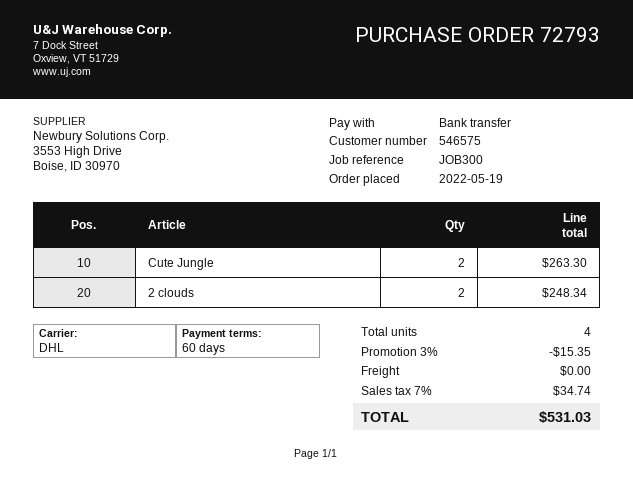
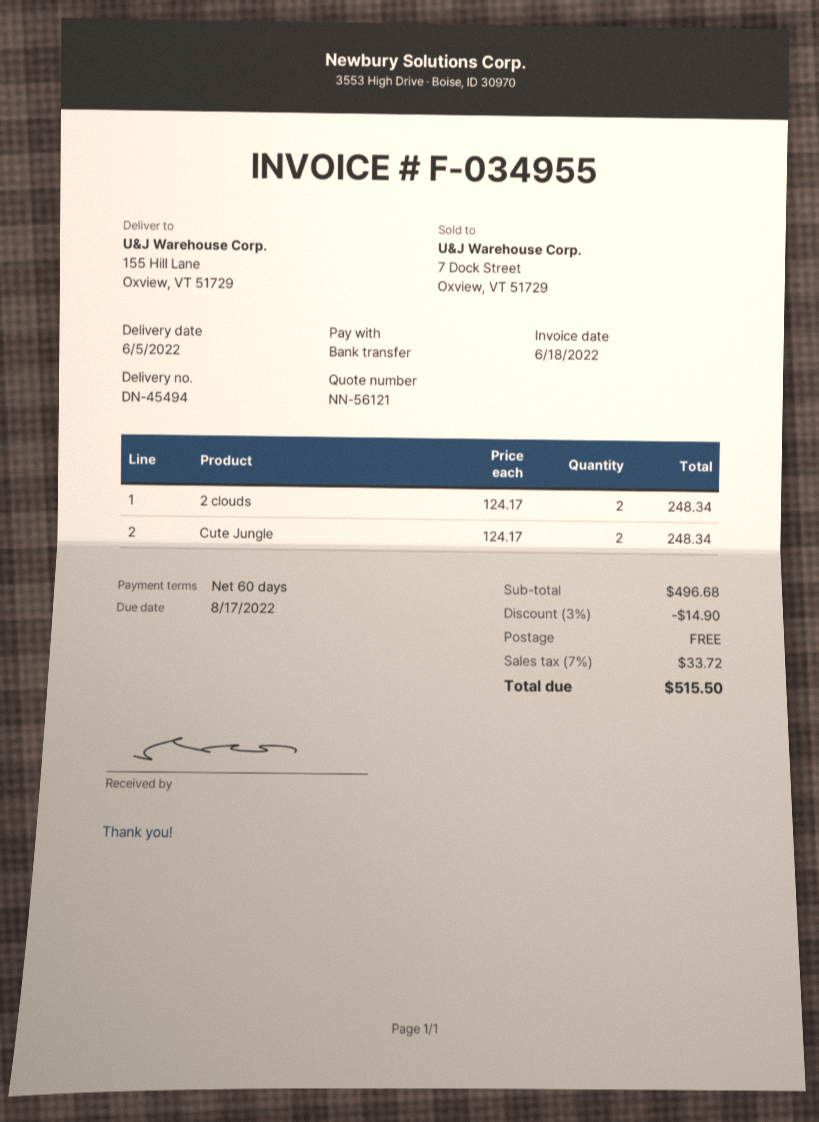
Cute Jungle: 2 for 263.30 -> 2 for 248.34
discount: 3% = 15.35 -> 3% = 14.90
tax: 7% = 34.74 -> 7% = 33.72
total: 531.03 -> 515.50

